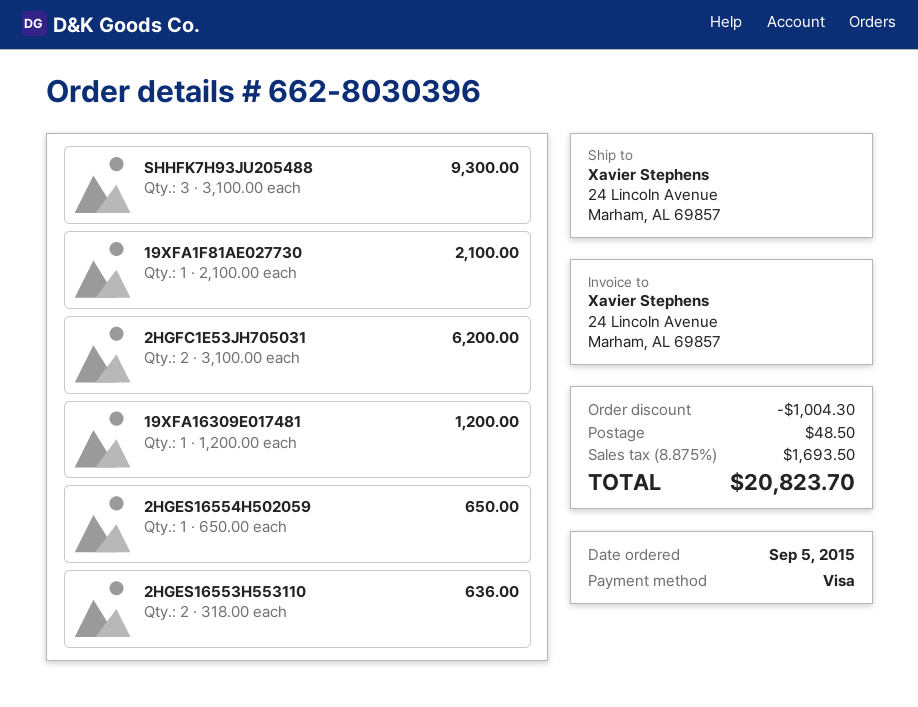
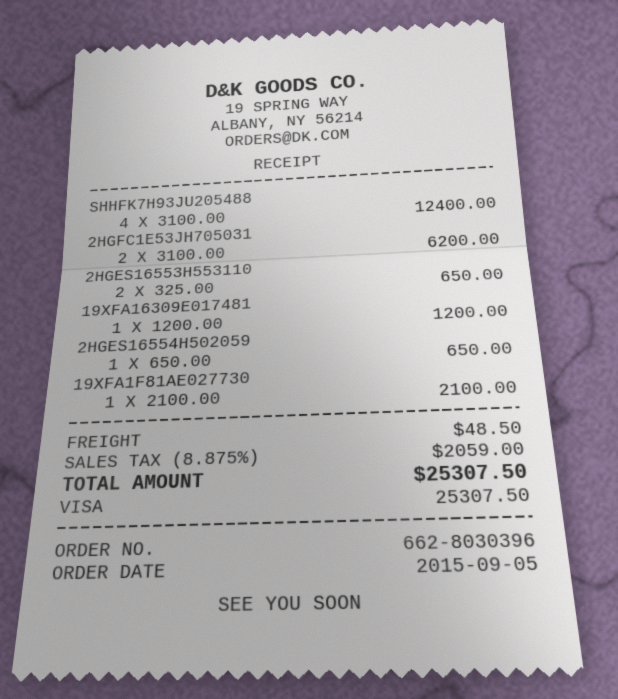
SHHFK7H93JU205488: 3 x 3100.00 = 9300.00 -> 4 x 3100.00 = 12400.00
2HGES16553H553110: 2 x 318.00 = 636.00 -> 2 x 325.00 = 650.00
discount: 1004.30 -> none
tax: 8.875% = 1693.50 -> 8.875% = 2059.00
total: 20823.70 -> 25307.50

